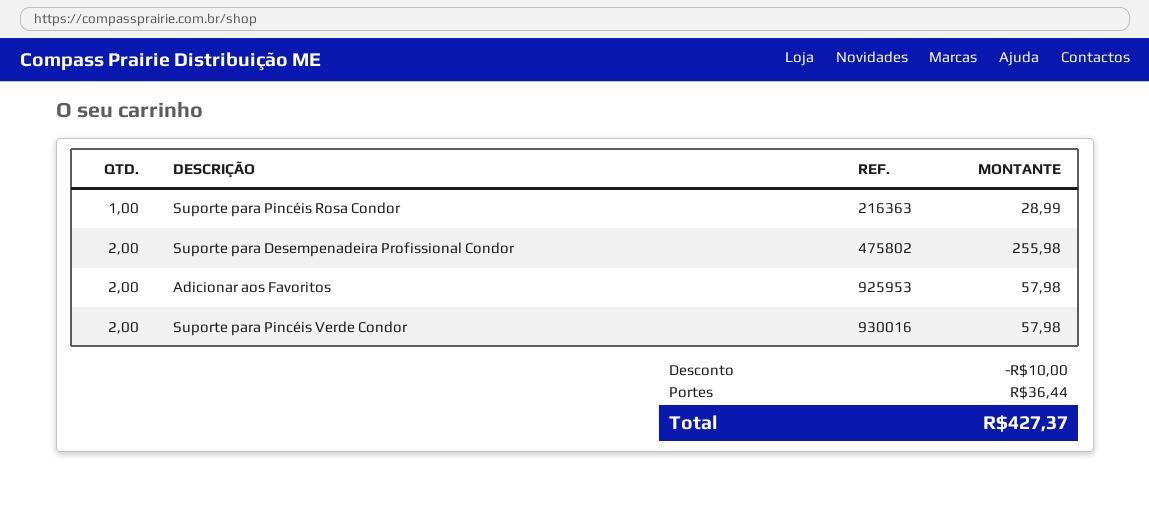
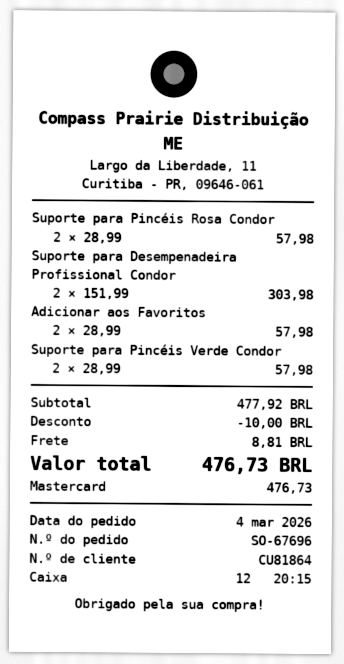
Suporte para Pincéis Rosa Condor: 1 for 28.99 -> 2 for 57.98
Suporte para Desempenadeira Profissional Condor: 2 for 255.98 -> 2 for 303.98
shipping: 36.44 -> 8.81
total: 427.37 -> 476.73

